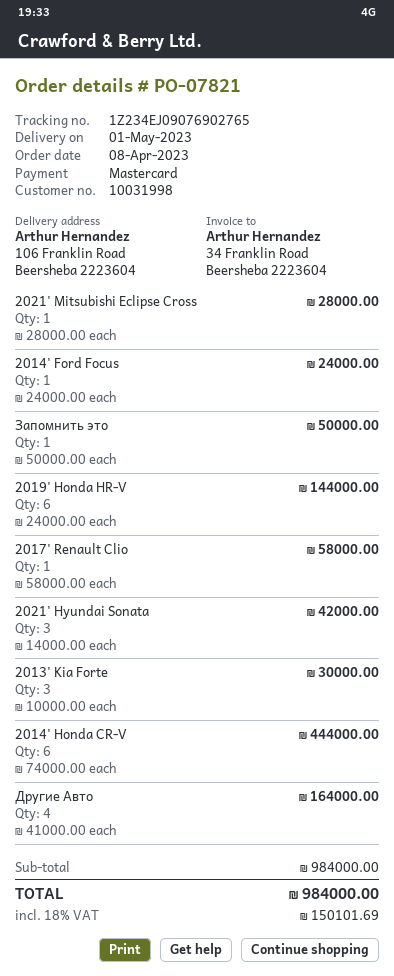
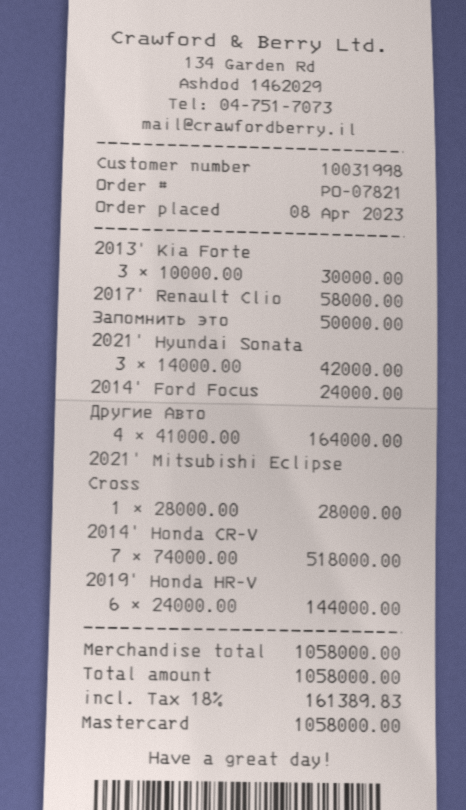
2014' Honda CR-V: 6 x 74000.00 = 444000.00 -> 7 x 74000.00 = 518000.00
subtotal: 984000.00 -> 1058000.00
tax: 18% = 150101.69 -> 18% = 161389.83
total: 984000.00 -> 1058000.00

